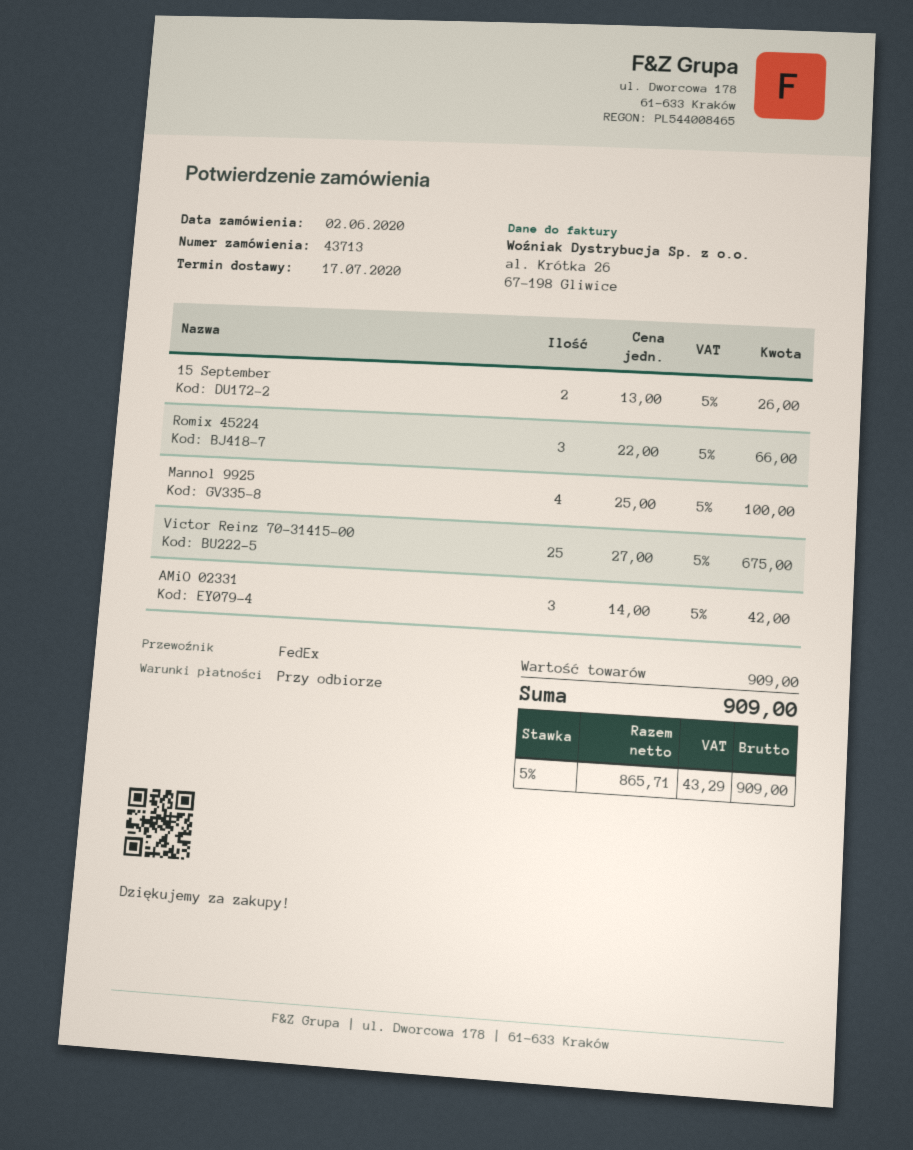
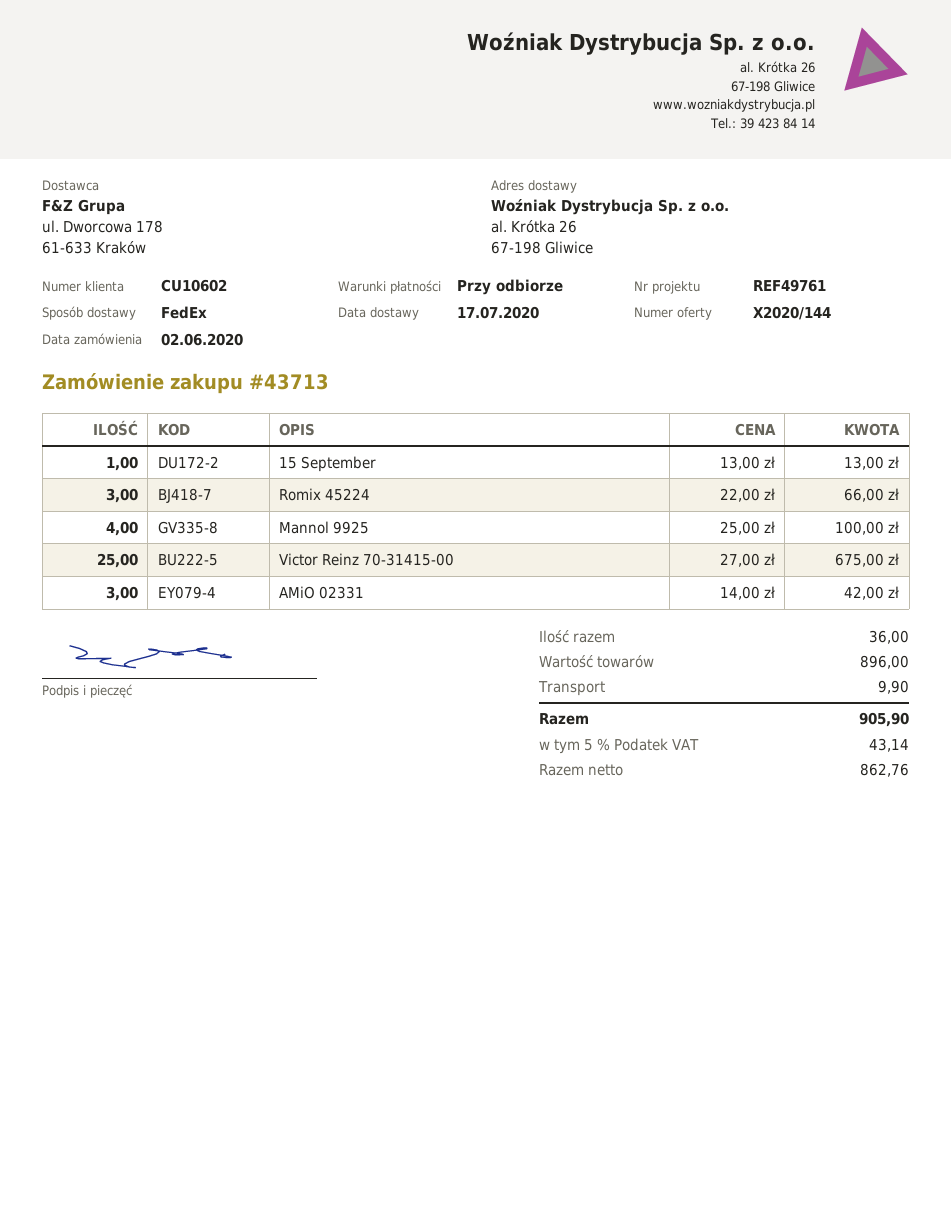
15 September: 2 x 13.00 = 26.00 -> 1 x 13.00 = 13.00
subtotal: 909.00 -> 896.00
shipping: none -> 9.90
net: 865.71 -> 862.76
tax: 5% = 43.29 -> 5% = 43.14
total: 909.00 -> 905.90

